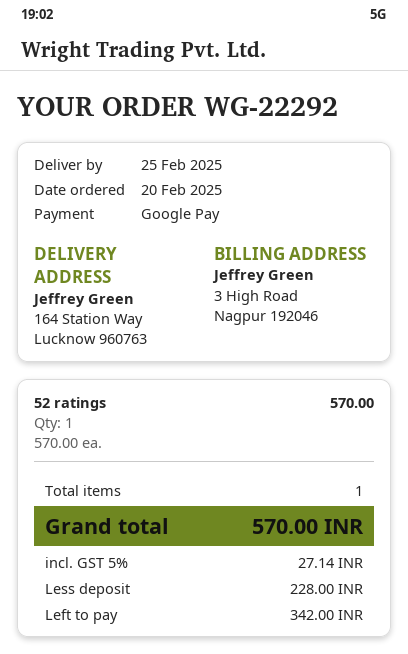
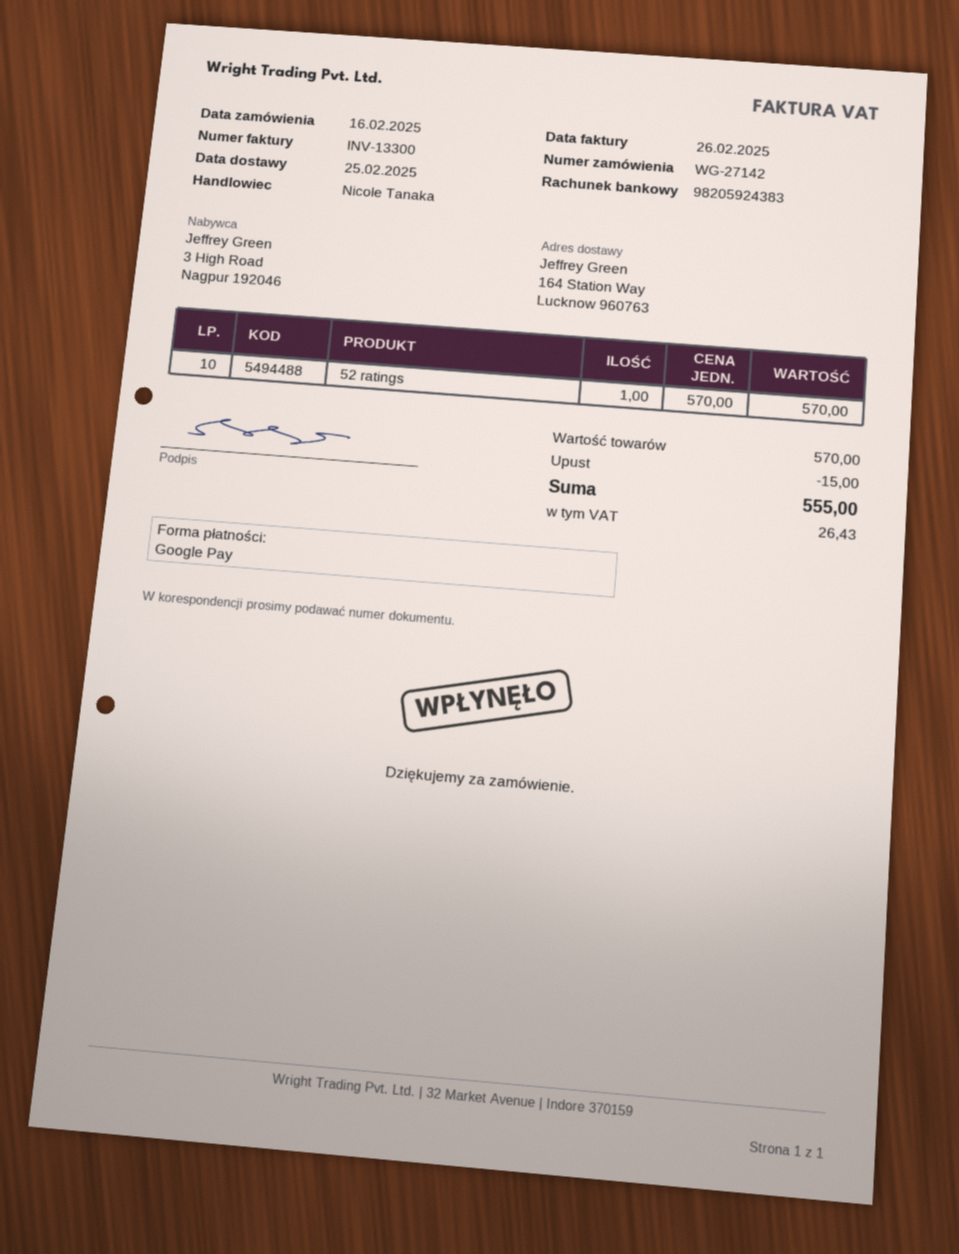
order number: WG-22292 -> WG-27142
order date: 2025-02-20 -> 2025-02-16
discount: none -> 15.00
tax: 27.14 -> 26.43
total: 570.00 -> 555.00

